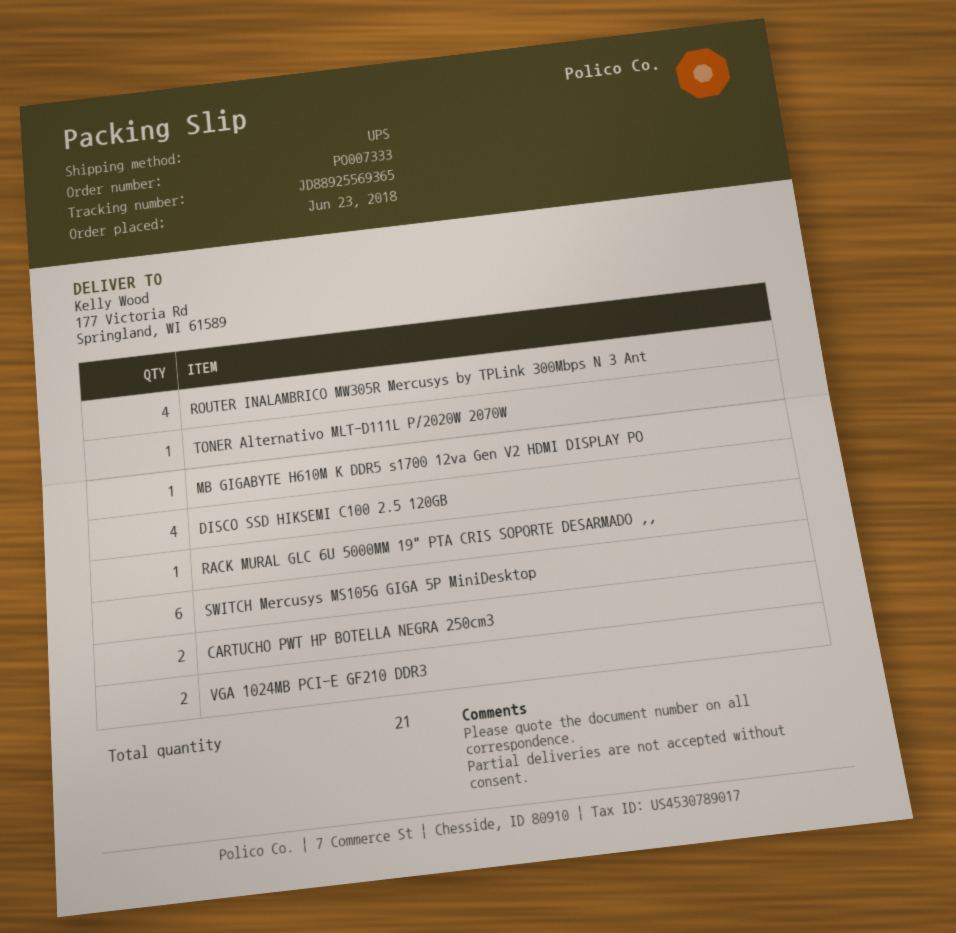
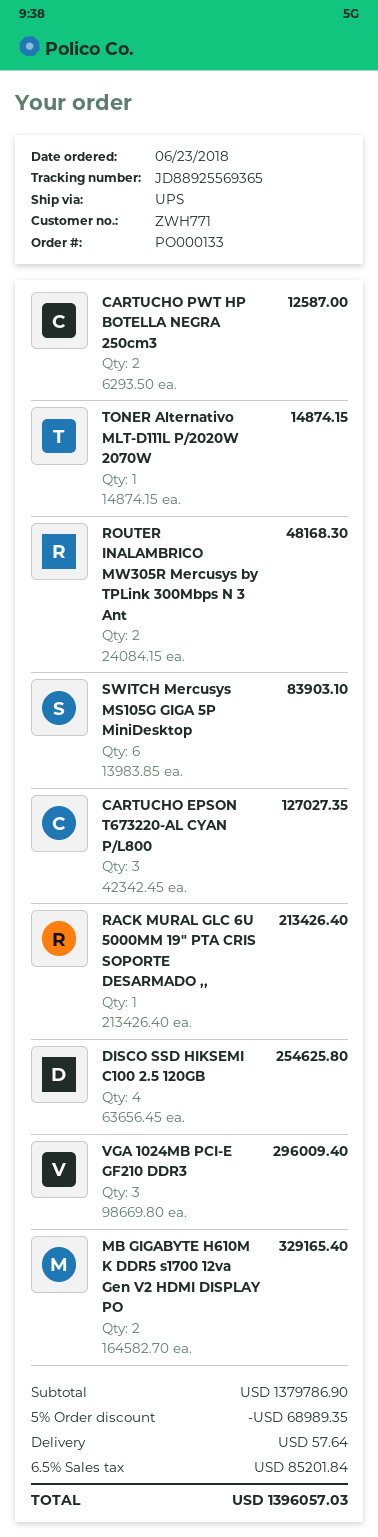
order number: PO007333 -> PO000133
ROUTER INALAMBRICO MW305R Mercusys by TPLink 300Mbps N 3 Ant: 4 -> 2
MB GIGABYTE H610M K DDR5 s1700 12va Gen V2 HDMI DISPLAY PO: 1 -> 2
VGA 1024MB PCI-E GF210 DDR3: 2 -> 3
CARTUCHO EPSON T673220-AL CYAN P/L800: none -> 3

